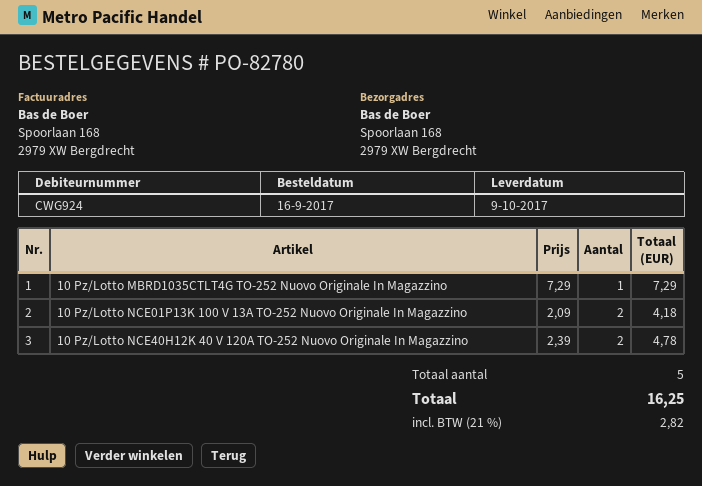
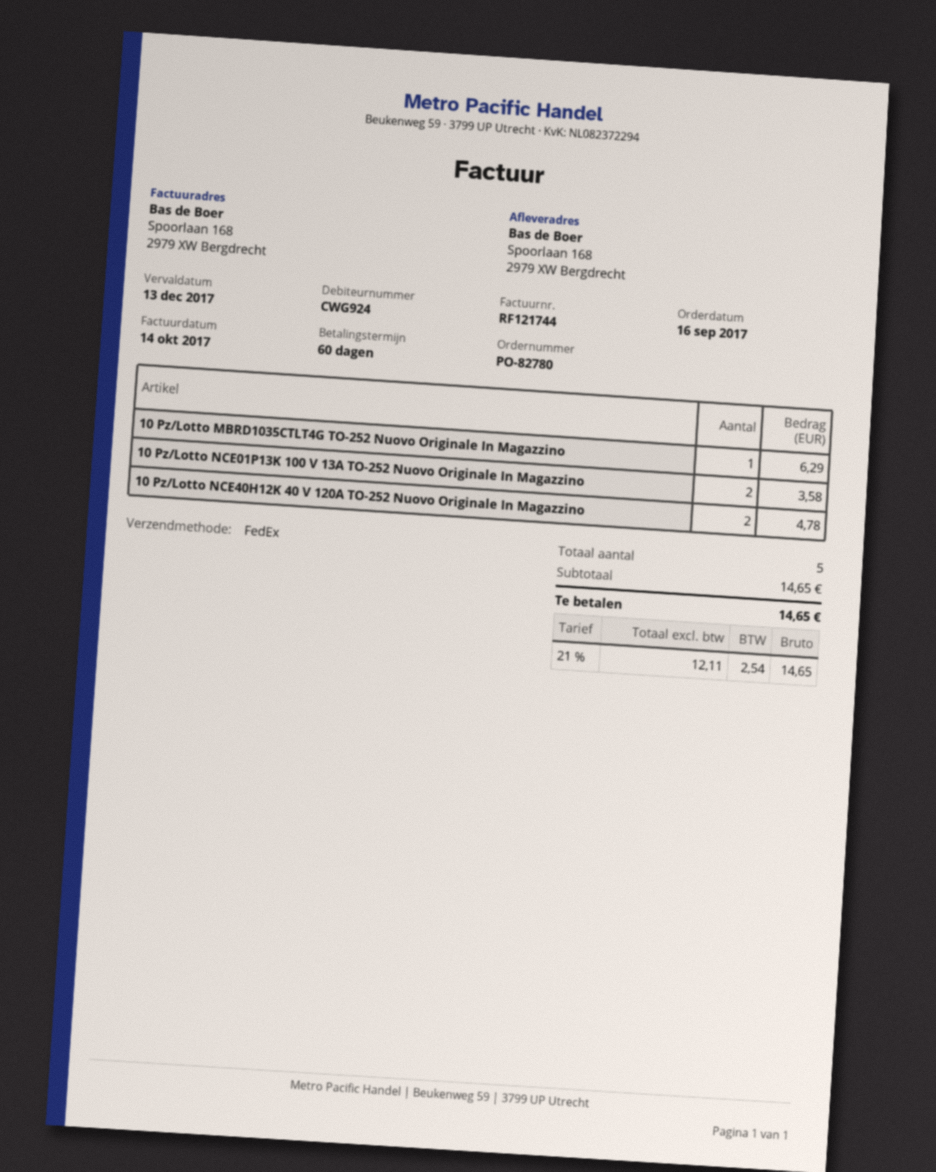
10 Pz/Lotto MBRD1035CTLT4G TO-252 Nuovo Originale In Magazzino: 1 for 7.29 -> 1 for 6.29
10 Pz/Lotto NCE01P13K 100 V 13A TO-252 Nuovo Originale In Magazzino: 2 for 4.18 -> 2 for 3.58
tax: 21% = 2.82 -> 21% = 2.54
total: 16.25 -> 14.65

